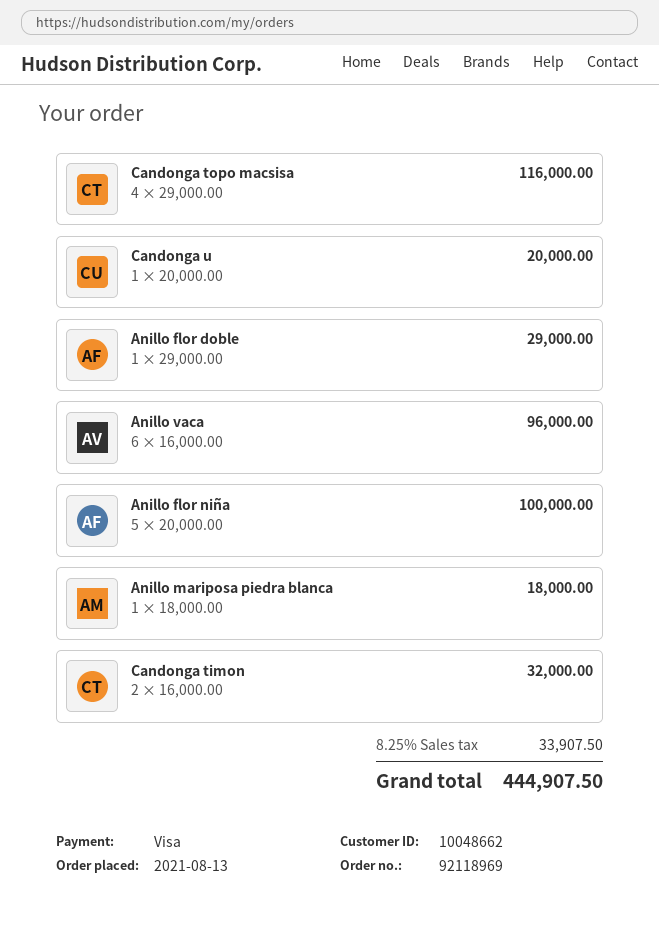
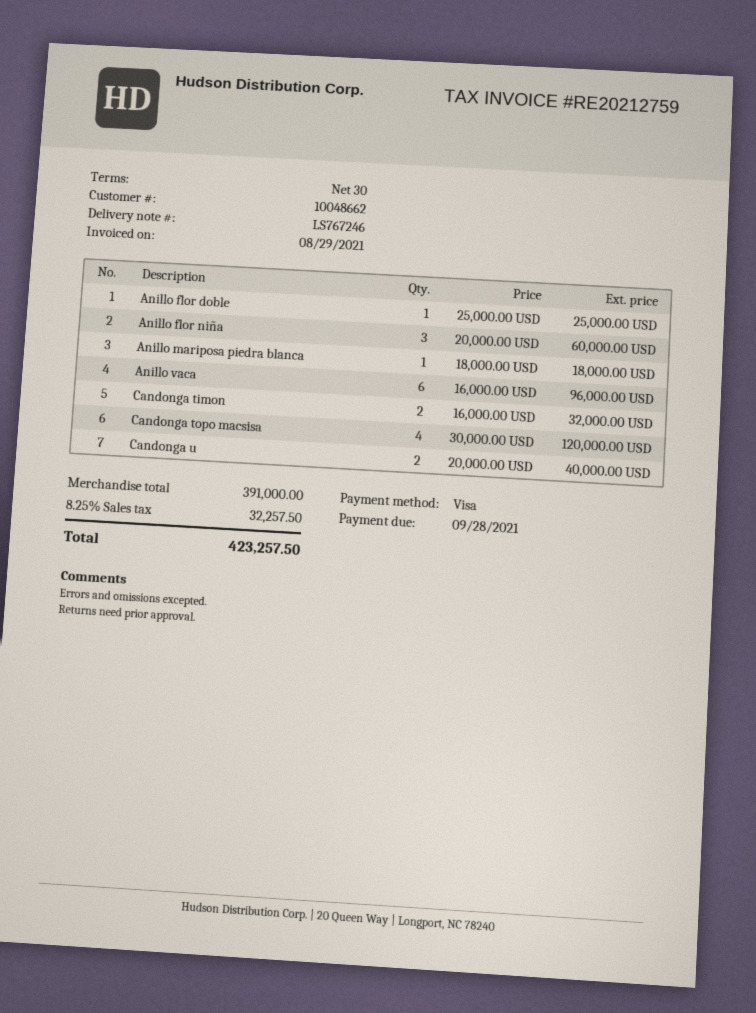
Candonga topo macsisa: 4 x 29000.00 = 116000.00 -> 4 x 30000.00 = 120000.00
Candonga u: 1 x 20000.00 = 20000.00 -> 2 x 20000.00 = 40000.00
Anillo flor doble: 1 x 29000.00 = 29000.00 -> 1 x 25000.00 = 25000.00
Anillo flor niña: 5 x 20000.00 = 100000.00 -> 3 x 20000.00 = 60000.00
tax: 8.25% = 33907.50 -> 8.25% = 32257.50
total: 444907.50 -> 423257.50

